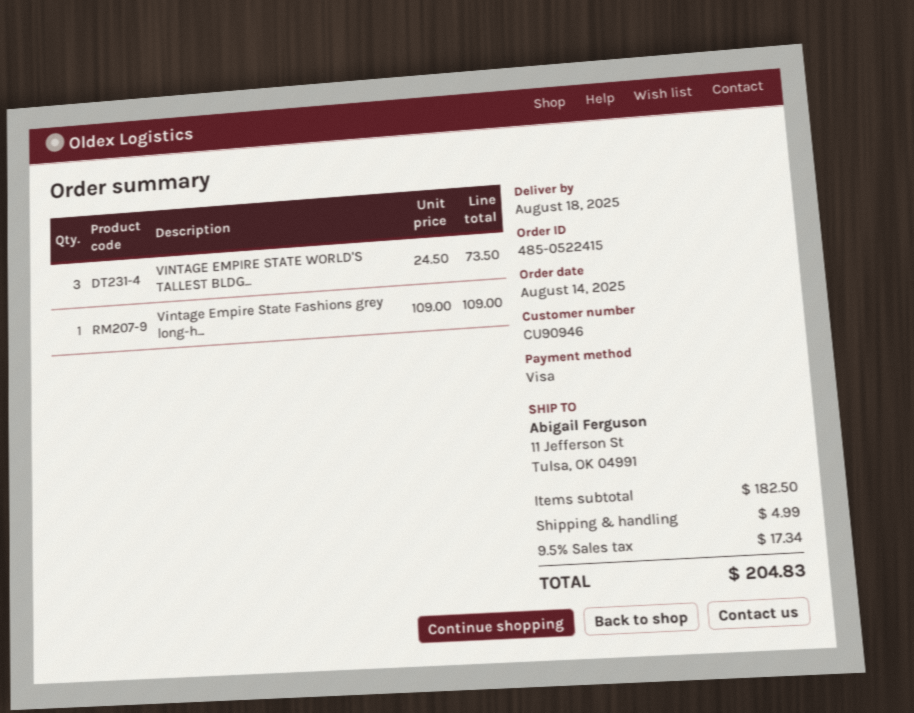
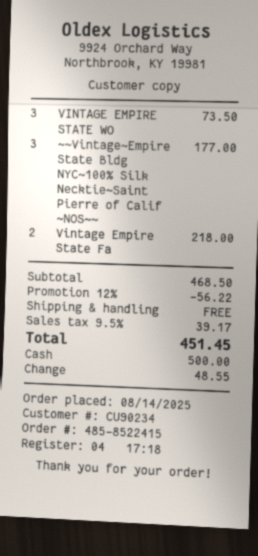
order number: 485-0522415 -> 485-8522415
customer number: CU90946 -> CU90234
payment method: Visa -> cash
Vintage Empire State Fashions grey long-h...: 1 for 109.00 -> 2 for 218.00
~~Vintage~Empire State Bldg NYC~100% Silk Necktie~Saint Pierre of Calif ~NOS~~: none -> 3 for 177.00
subtotal: 182.50 -> 468.50
discount: none -> 12% = 56.22
shipping: 4.99 -> 0.00
tax: 9.5% = 17.34 -> 9.5% = 39.17
total: 204.83 -> 451.45

